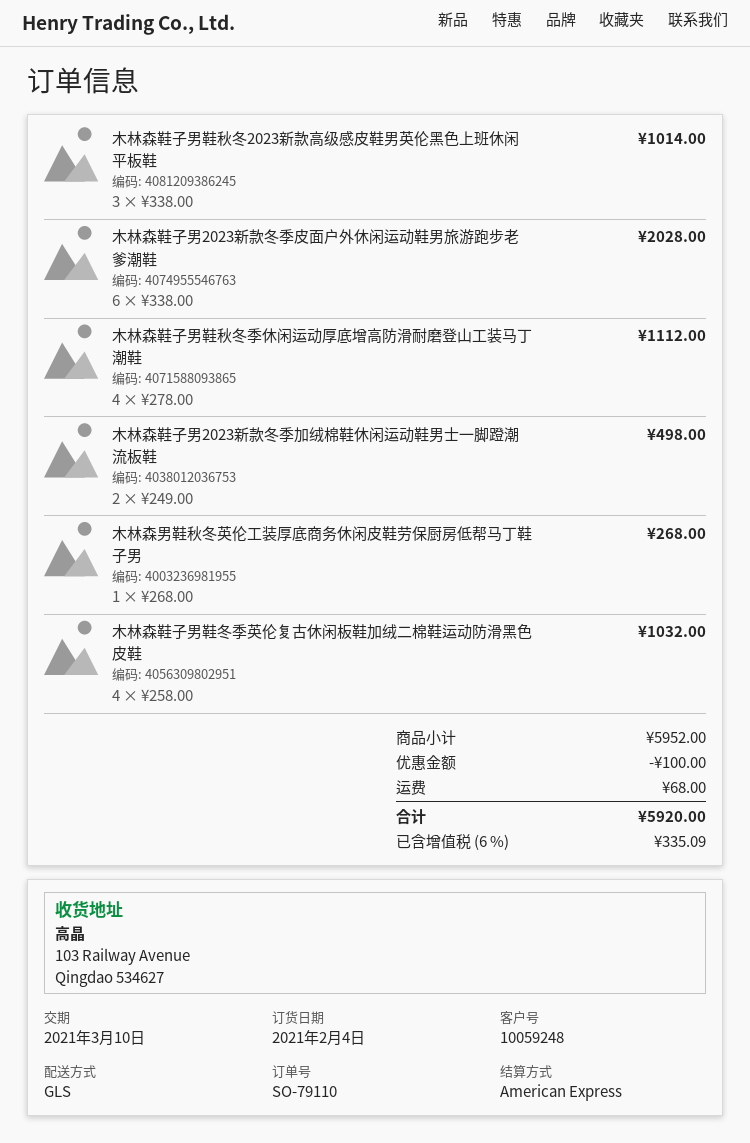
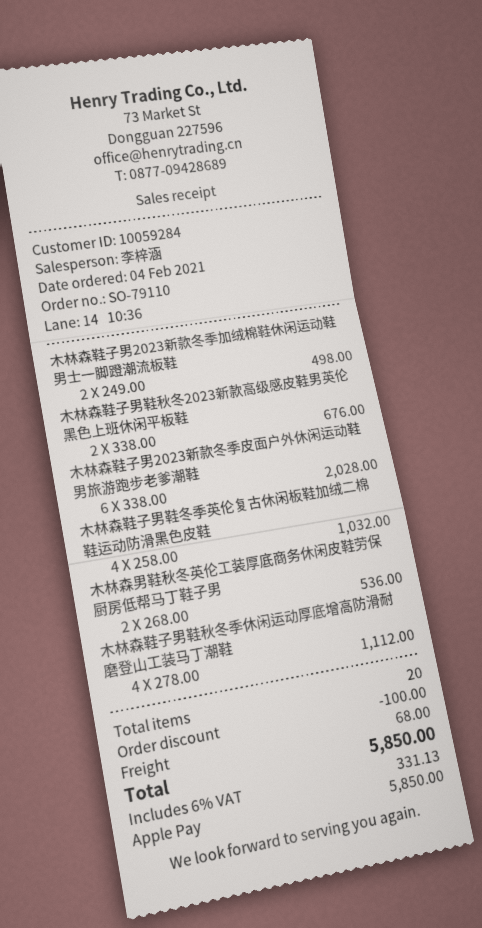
customer number: 10059248 -> 10059284
payment method: American Express -> Apple Pay
木林森鞋子男鞋秋冬2023新款高级感皮鞋男英伦黑色上班休闲平板鞋: 3 x 338.00 = 1014.00 -> 2 x 338.00 = 676.00
木林森男鞋秋冬英伦工装厚底商务休闲皮鞋劳保厨房低帮马丁鞋子男: 1 x 268.00 = 268.00 -> 2 x 268.00 = 536.00
tax: 6% = 335.09 -> 6% = 331.13
total: 5920.00 -> 5850.00

